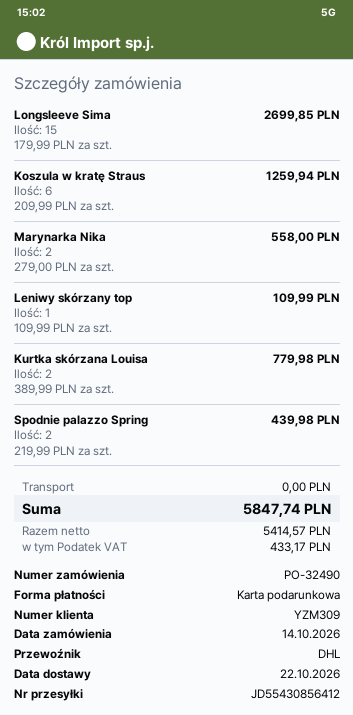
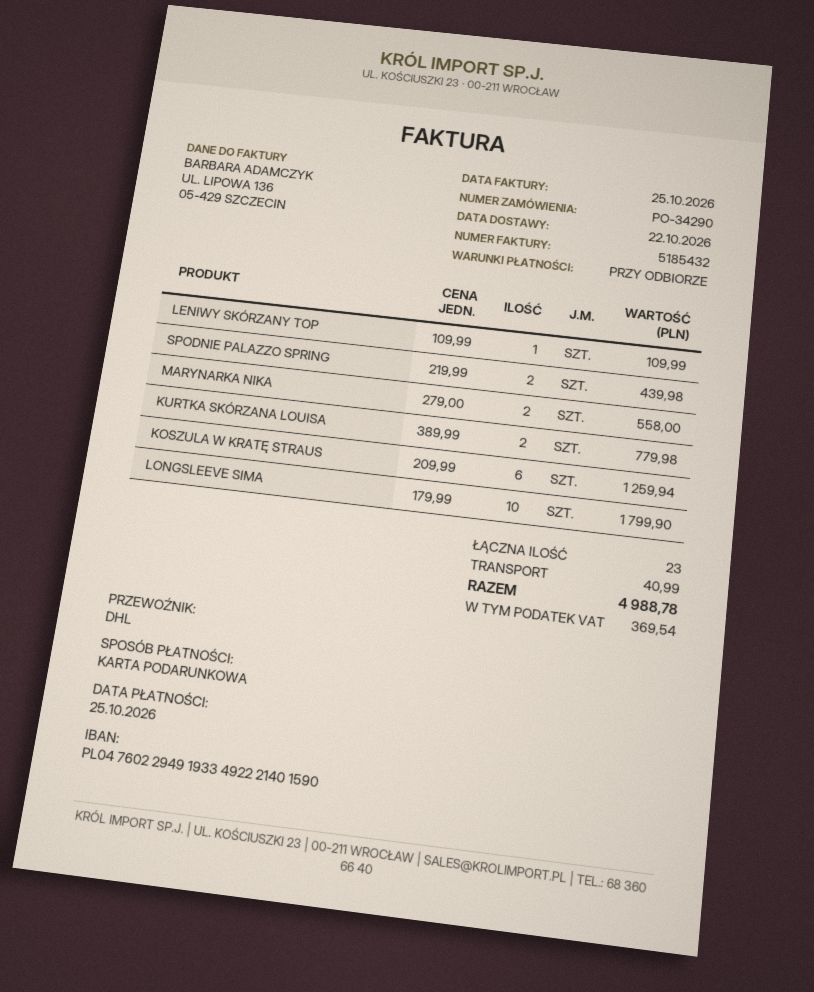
order number: PO-32490 -> PO-34290
Longsleeve Sima: 15 x 179.99 = 2699.85 -> 10 x 179.99 = 1799.90
shipping: 0.00 -> 40.99
tax: 433.17 -> 369.54
total: 5847.74 -> 4988.78

